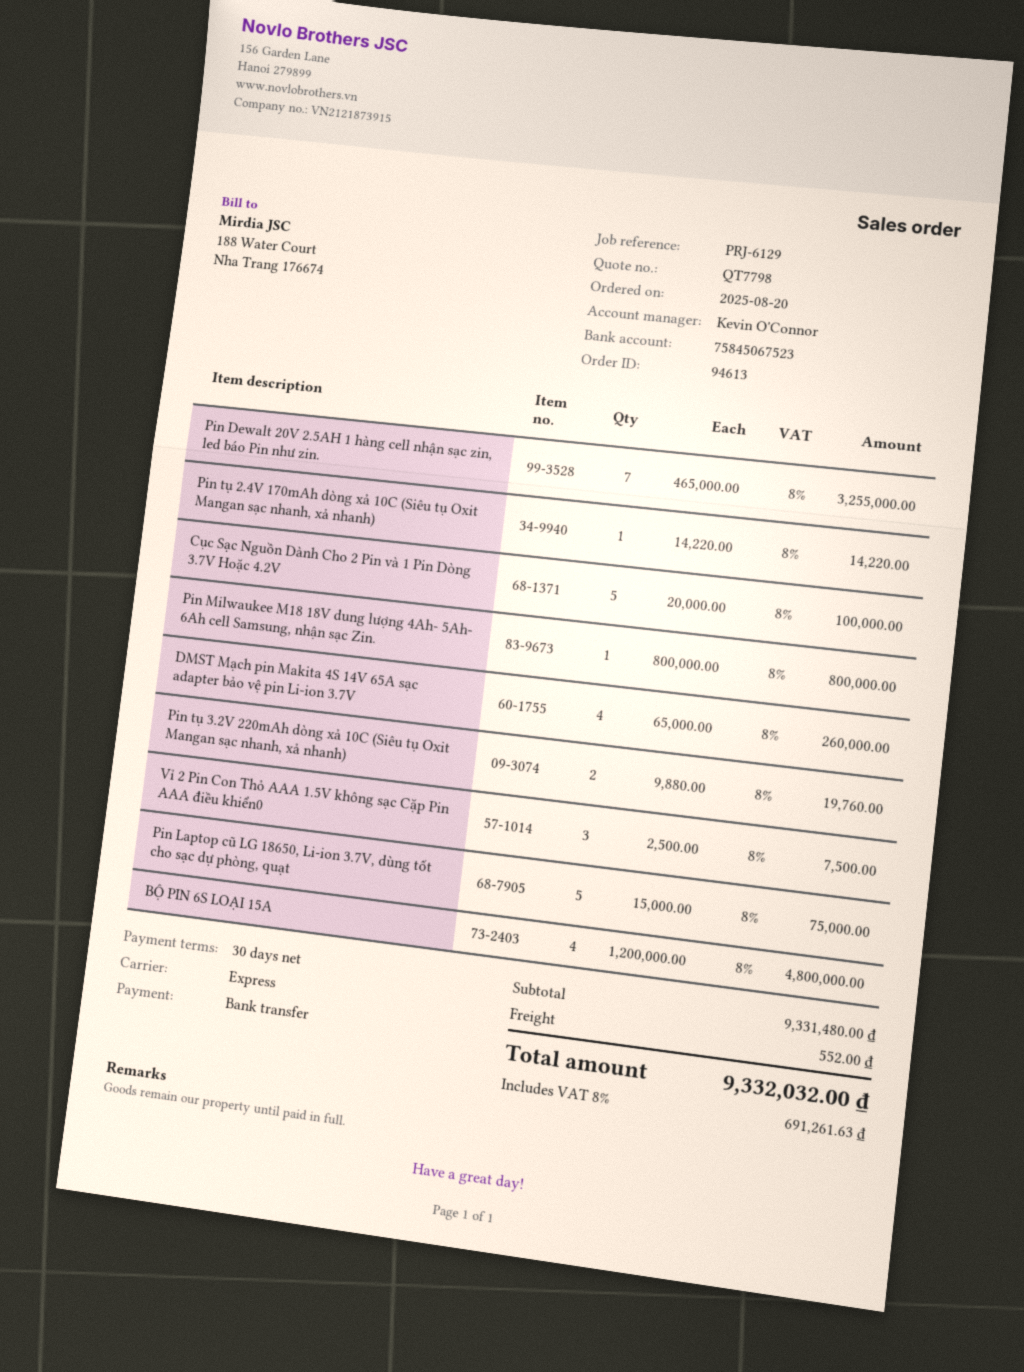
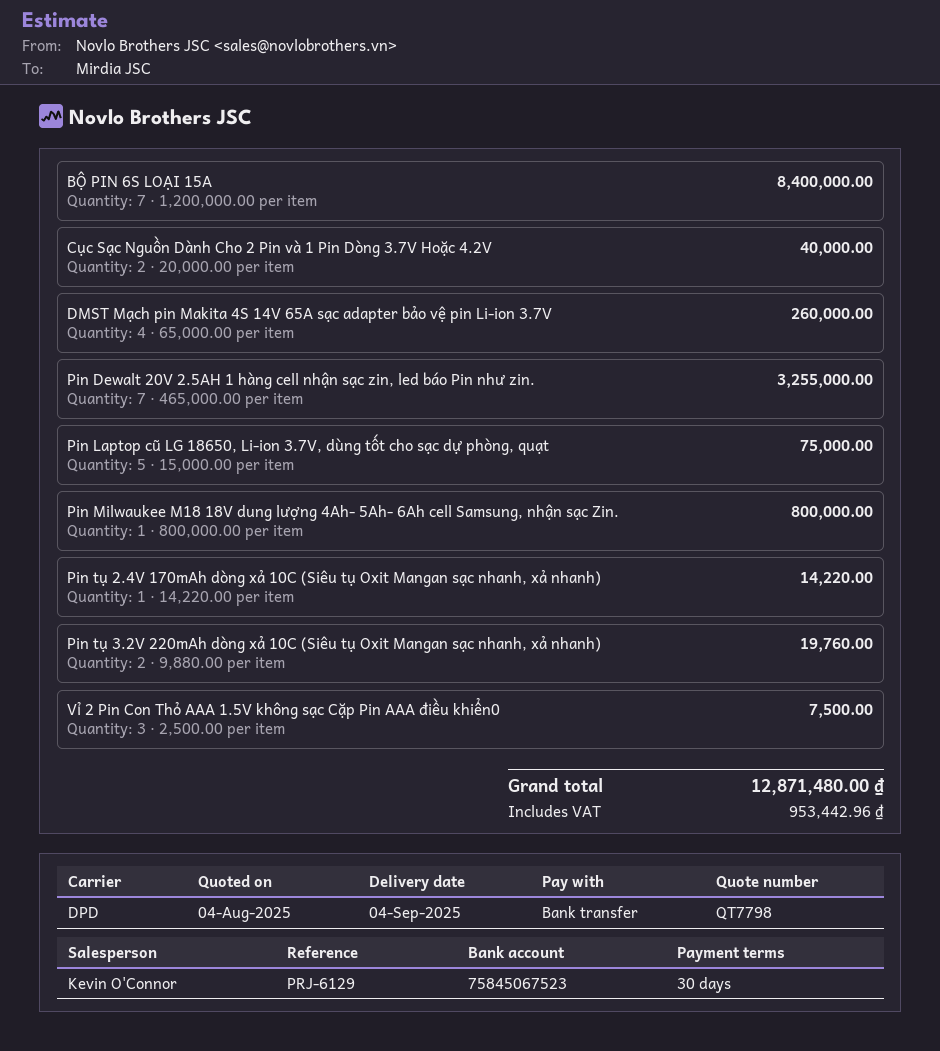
shipping method: express -> DPD
Cục Sạc Nguồn Dành Cho 2 Pin và 1 Pin Dòng 3.7V Hoặc 4.2V: 5 x 20000.00 = 100000.00 -> 2 x 20000.00 = 40000.00
BỘ PIN 6S LOẠI 15A: 4 x 1200000.00 = 4800000.00 -> 7 x 1200000.00 = 8400000.00
shipping: 552.00 -> none
tax: 691261.63 -> 953442.96
total: 9332032.00 -> 12871480.00

